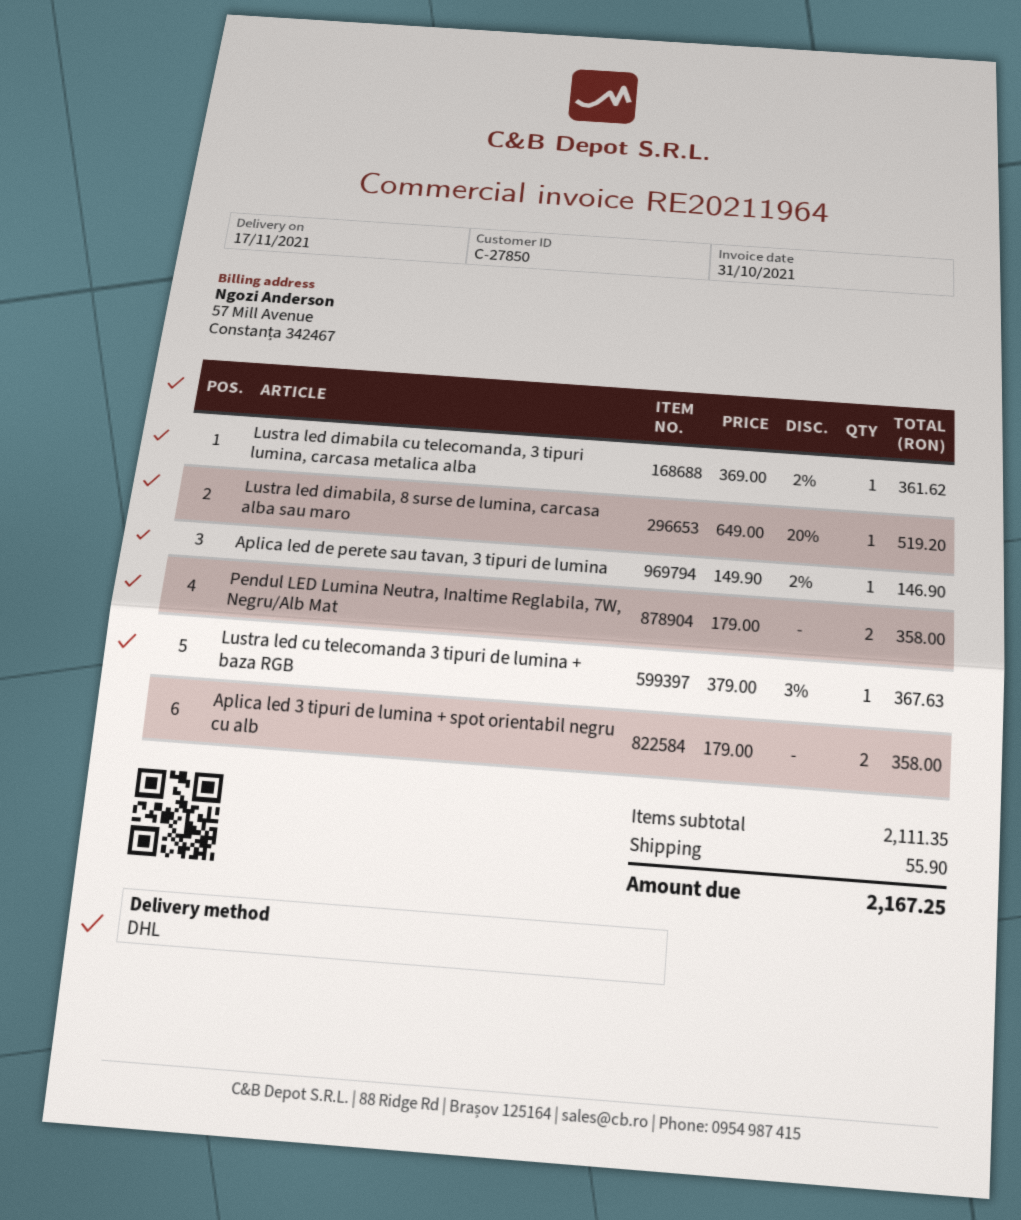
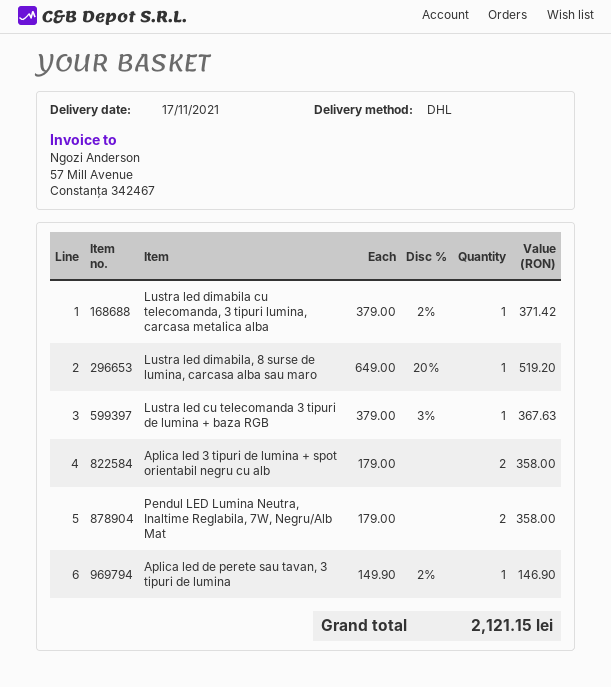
Lustra led dimabila cu telecomanda, 3 tipuri lumina, carcasa metalica alba: 1 x 369.00 - 2% = 361.62 -> 1 x 379.00 - 2% = 371.42
shipping: 55.90 -> none
total: 2167.25 -> 2121.15

